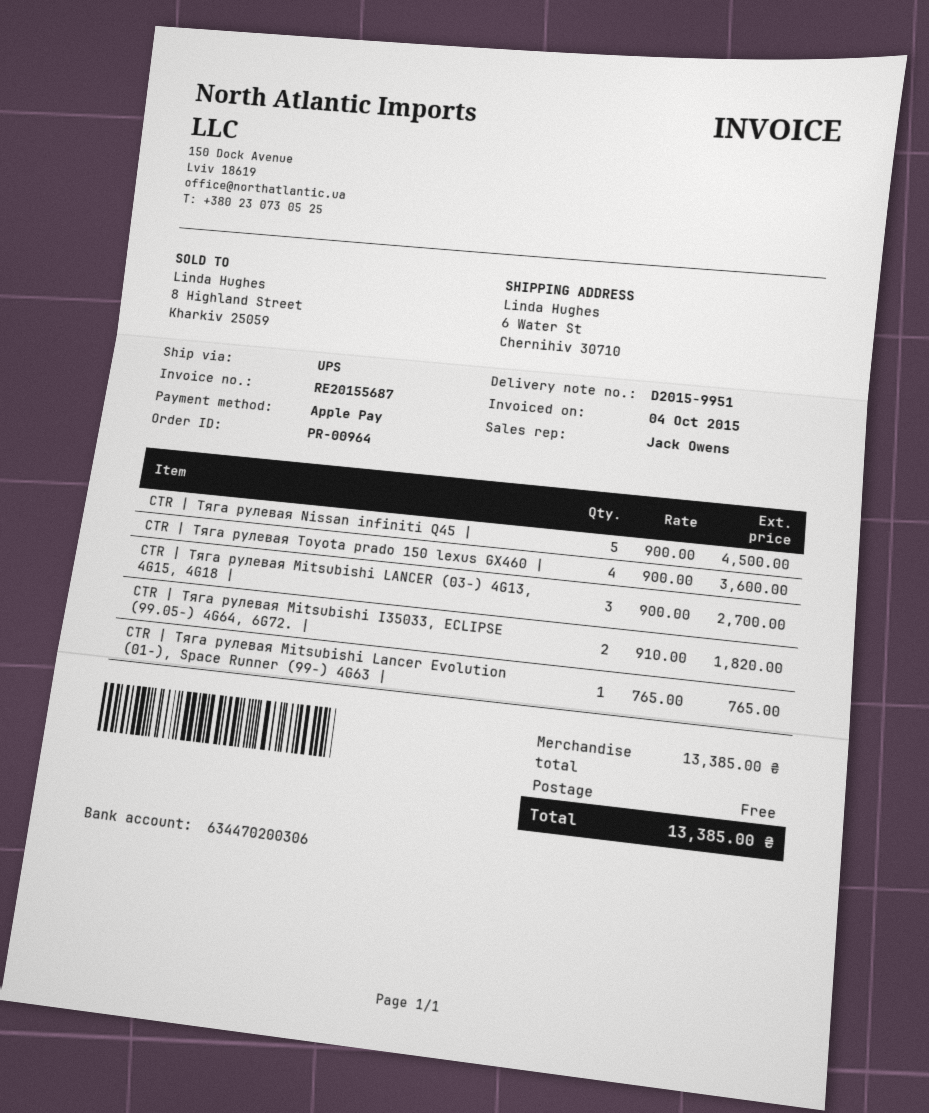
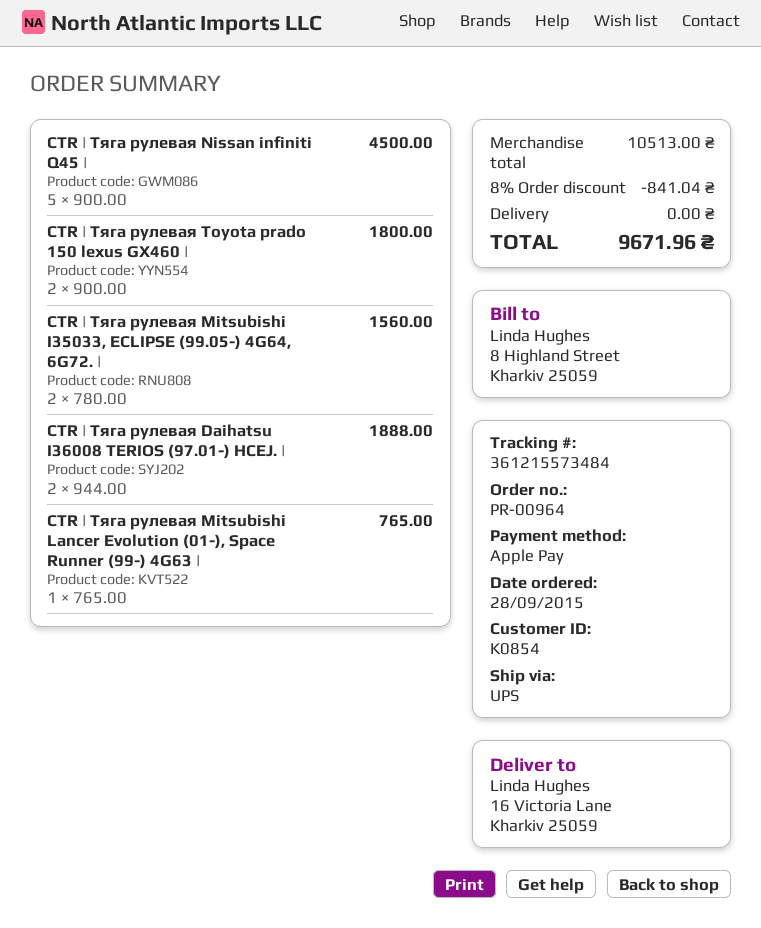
ship to: 6 Water St, Chernihiv 30710 -> 16 Victoria Lane, Kharkiv 25059
CTR | Тяга рулевая Toyota prado 150 lexus GX460 |: 4 x 900.00 = 3600.00 -> 2 x 900.00 = 1800.00
CTR | Тяга рулевая Mitsubishi LANCER (03-) 4G13, 4G15, 4G18 |: 3 x 900.00 = 2700.00 -> none
CTR | Тяга рулевая Mitsubishi I35033, ECLIPSE (99.05-) 4G64, 6G72. |: 2 x 910.00 = 1820.00 -> 2 x 780.00 = 1560.00
CTR | Тяга рулевая Daihatsu I36008 TERIOS (97.01-) HCEJ. |: none -> 2 x 944.00 = 1888.00
subtotal: 13385.00 -> 10513.00
discount: none -> 8% = 841.04
total: 13385.00 -> 9671.96

